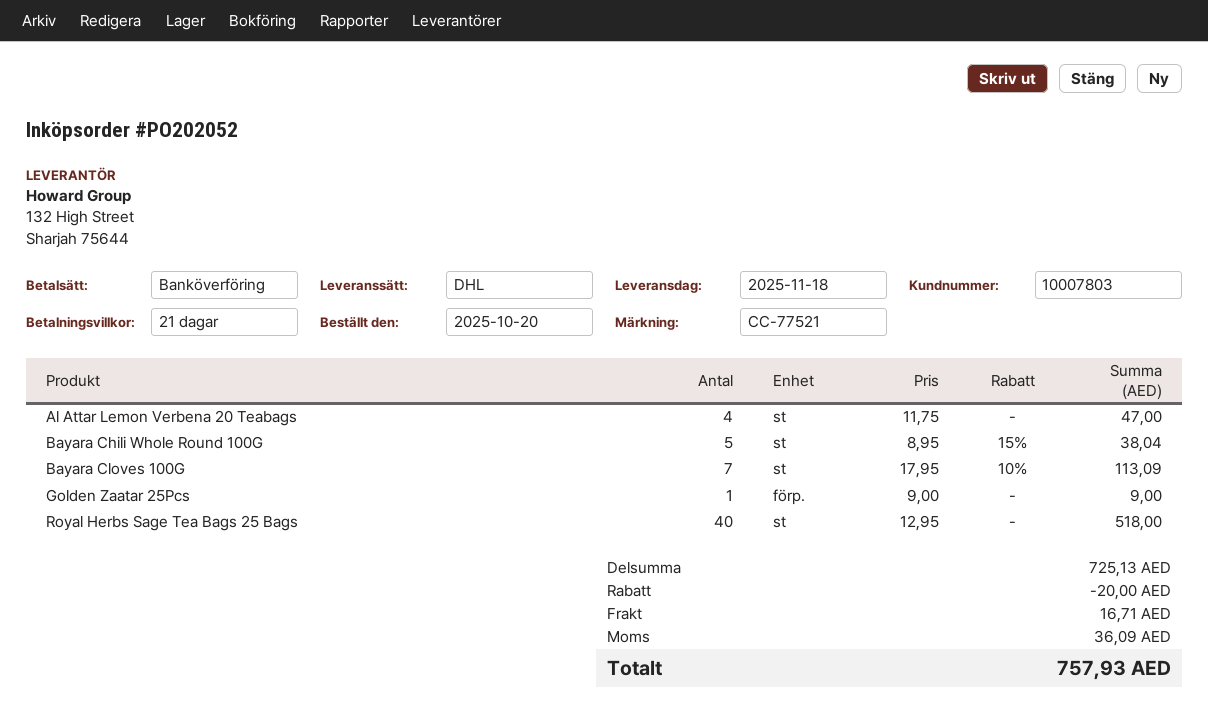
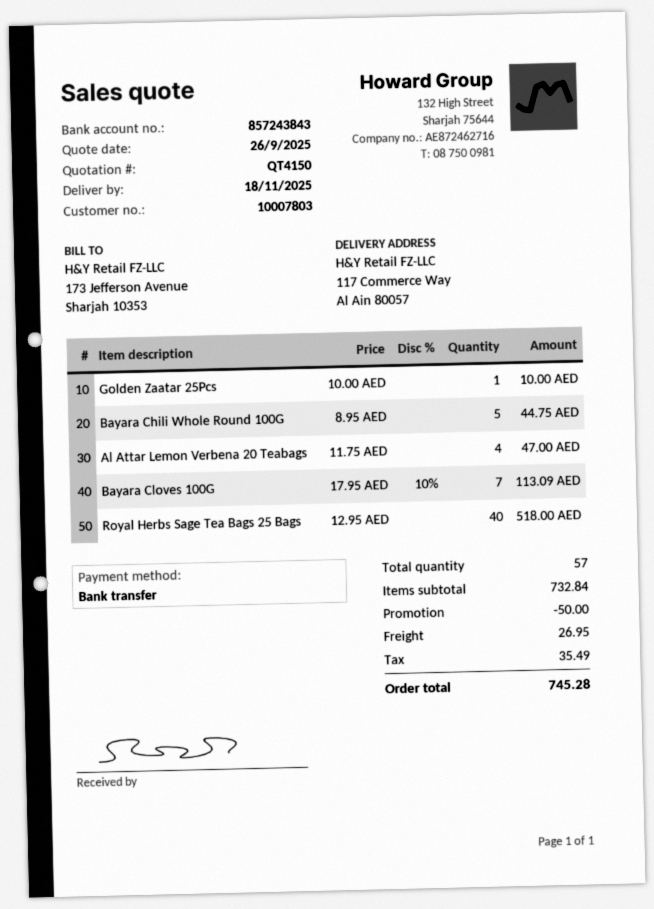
Bayara Chili Whole Round 100G: 5 x 8.95 - 15% = 38.04 -> 5 x 8.95 = 44.75
Golden Zaatar 25Pcs: 1 x 9.00 = 9.00 -> 1 x 10.00 = 10.00
subtotal: 725.13 -> 732.84
discount: 20.00 -> 50.00
shipping: 16.71 -> 26.95
tax: 36.09 -> 35.49
total: 757.93 -> 745.28

